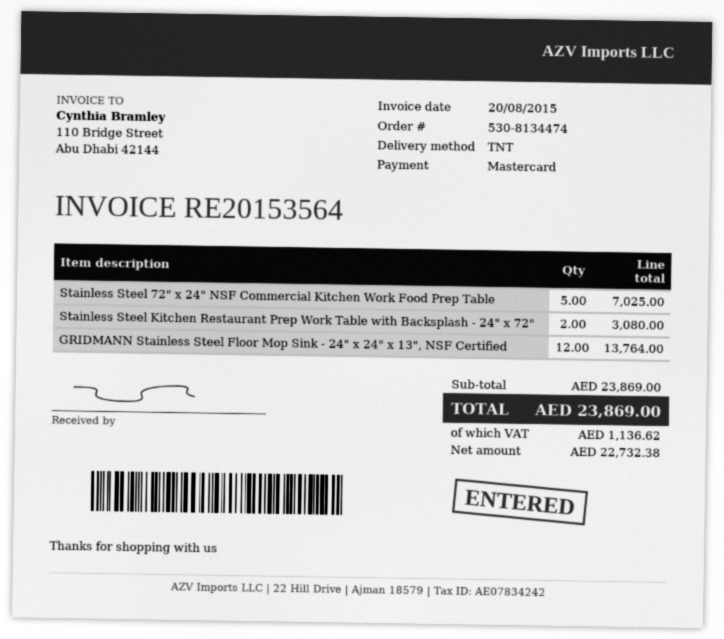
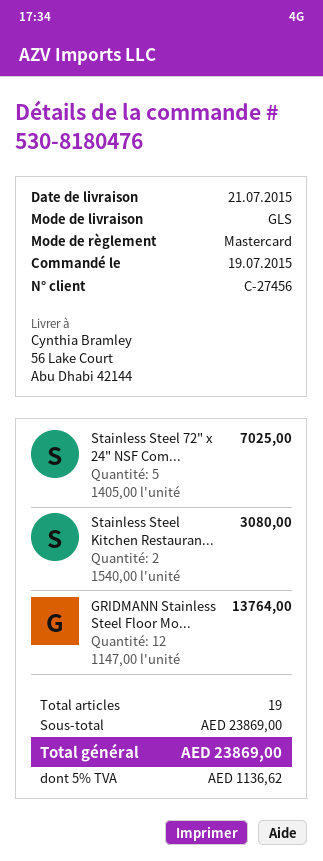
order number: 530-8134474 -> 530-8180476
shipping method: TNT -> GLS

